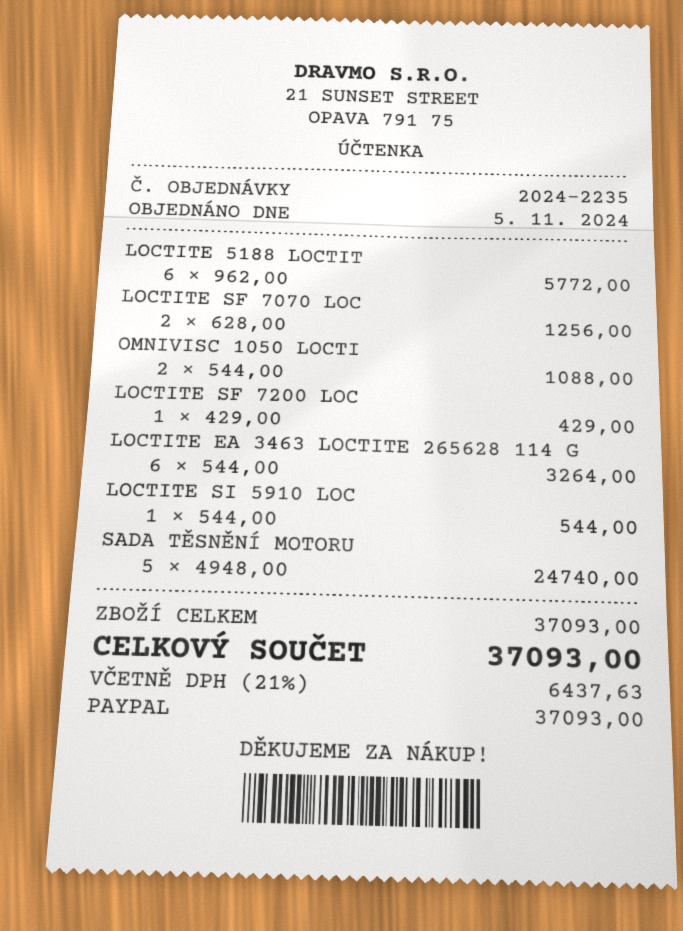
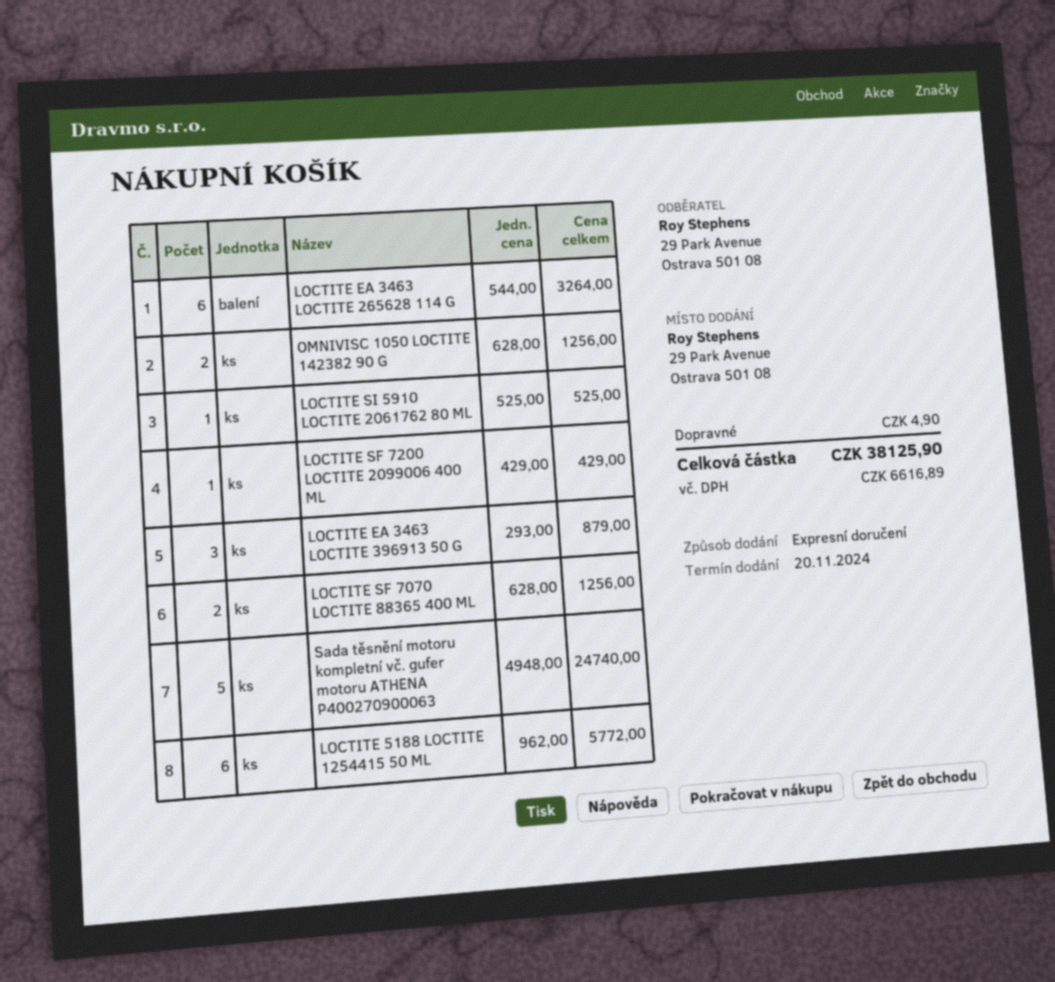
OMNIVISC 1050 LOCTI: 2 x 544.00 = 1088.00 -> 2 x 628.00 = 1256.00
LOCTITE SI 5910 LOC: 1 x 544.00 = 544.00 -> 1 x 525.00 = 525.00
LOCTITE EA 3463 LOCTITE 396913 50 G: none -> 3 x 293.00 = 879.00
shipping: none -> 4.90
tax: 6437.63 -> 6616.89
total: 37093.00 -> 38125.90

